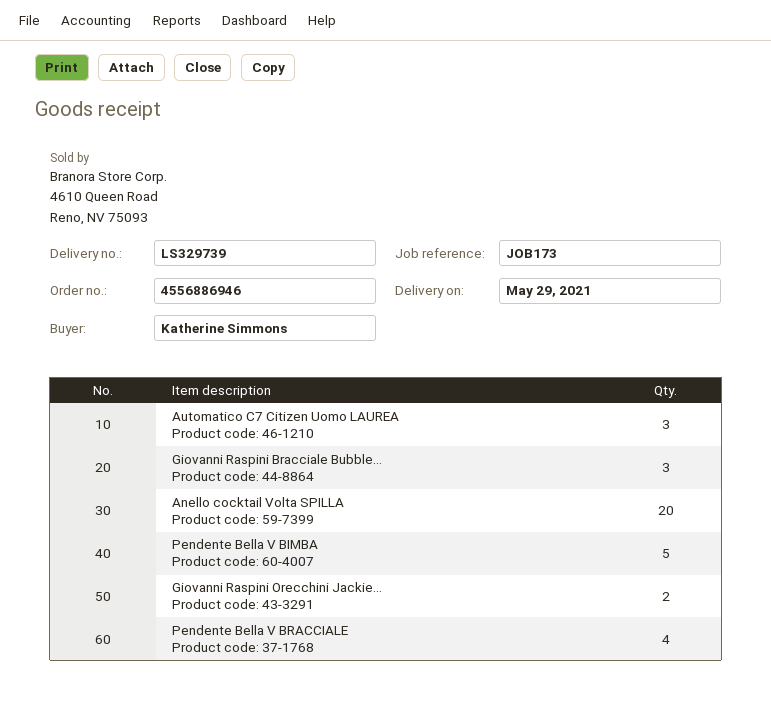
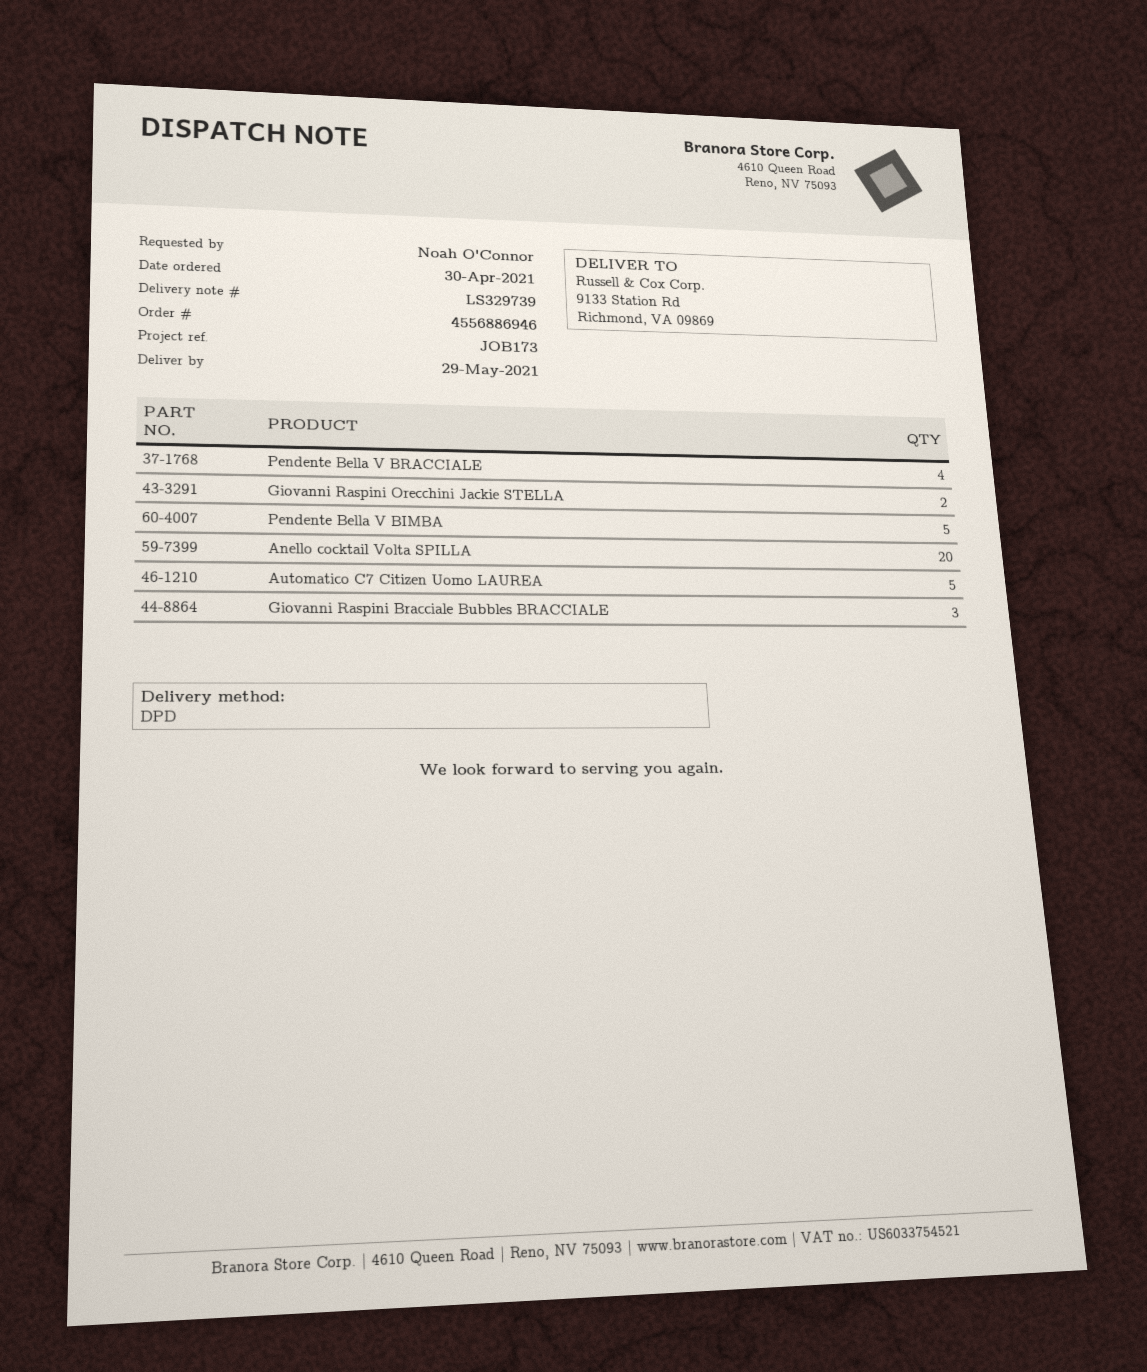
ordered by: Katherine Simmons -> Noah O'Connor
Automatico C7 Citizen Uomo LAUREA: 3 -> 5

